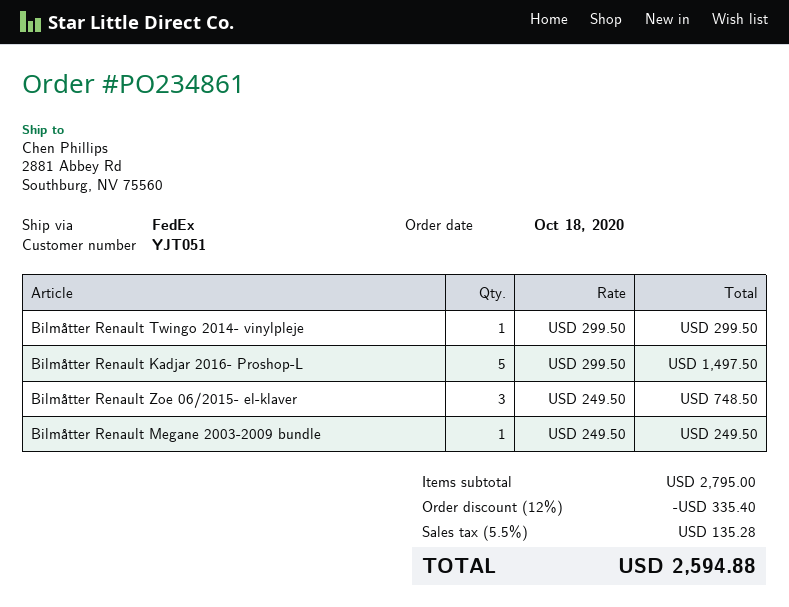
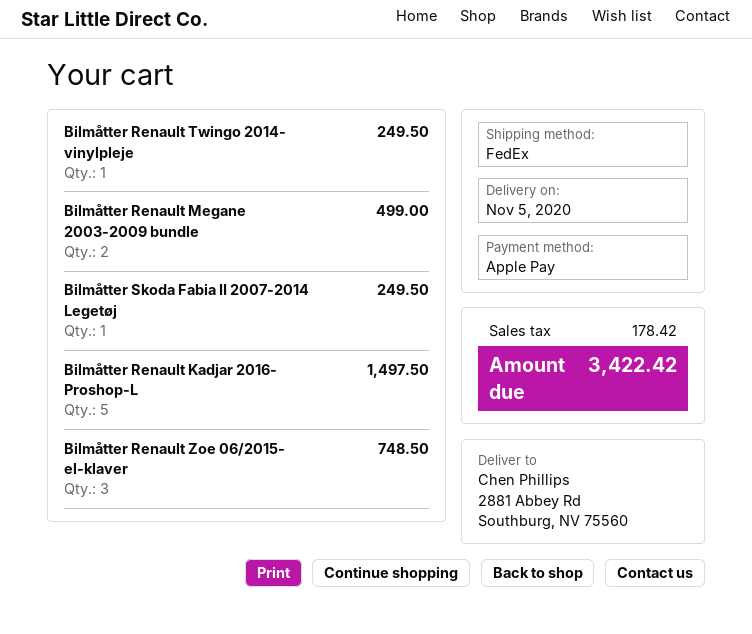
Bilmåtter Renault Twingo 2014- vinylpleje: 1 for 299.50 -> 1 for 249.50
Bilmåtter Renault Megane 2003-2009 bundle: 1 for 249.50 -> 2 for 499.00
Bilmåtter Skoda Fabia II 2007-2014 Legetøj: none -> 1 for 249.50
discount: 12% = 335.40 -> none
tax: 135.28 -> 178.42
total: 2594.88 -> 3422.42

